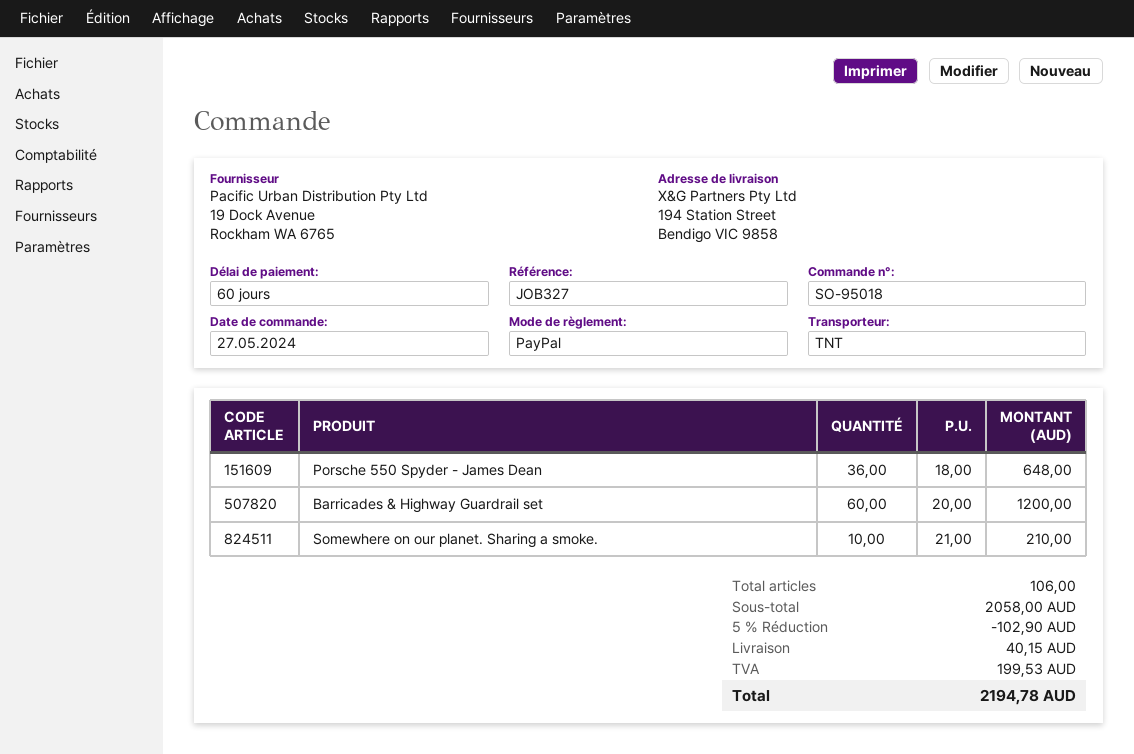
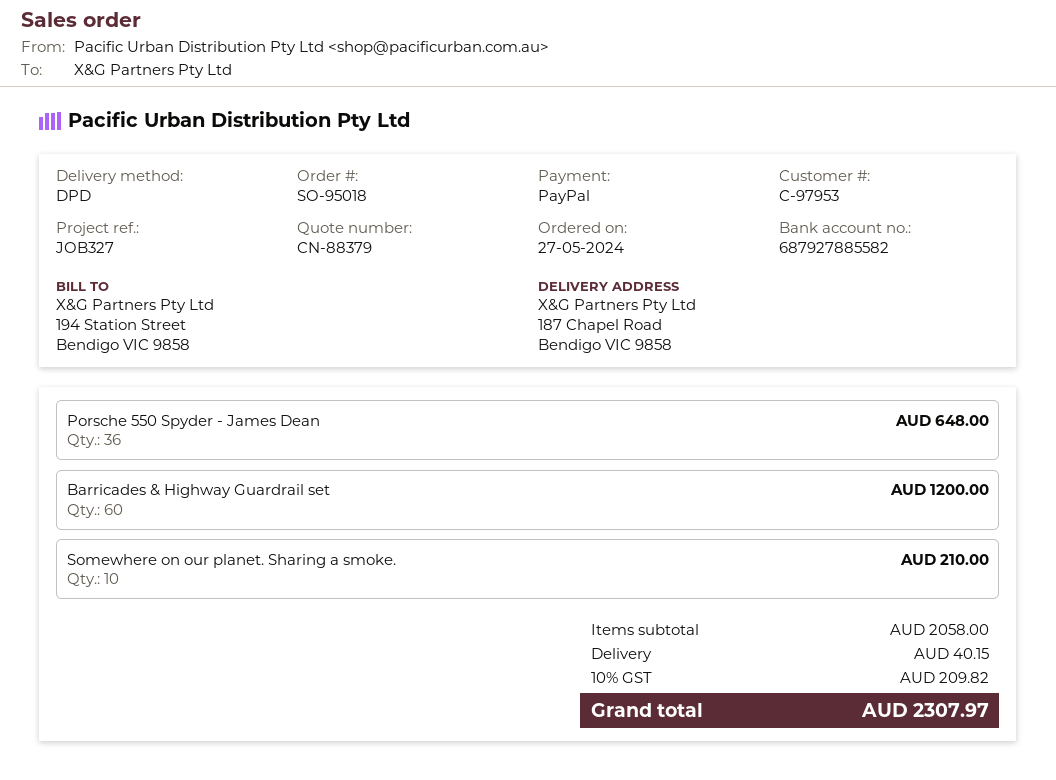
shipping method: TNT -> DPD
ship to: 194 Station Street, Bendigo VIC 9858 -> 187 Chapel Road, Bendigo VIC 9858
discount: 5% = 102.90 -> none
tax: 199.53 -> 209.82
total: 2194.78 -> 2307.97

